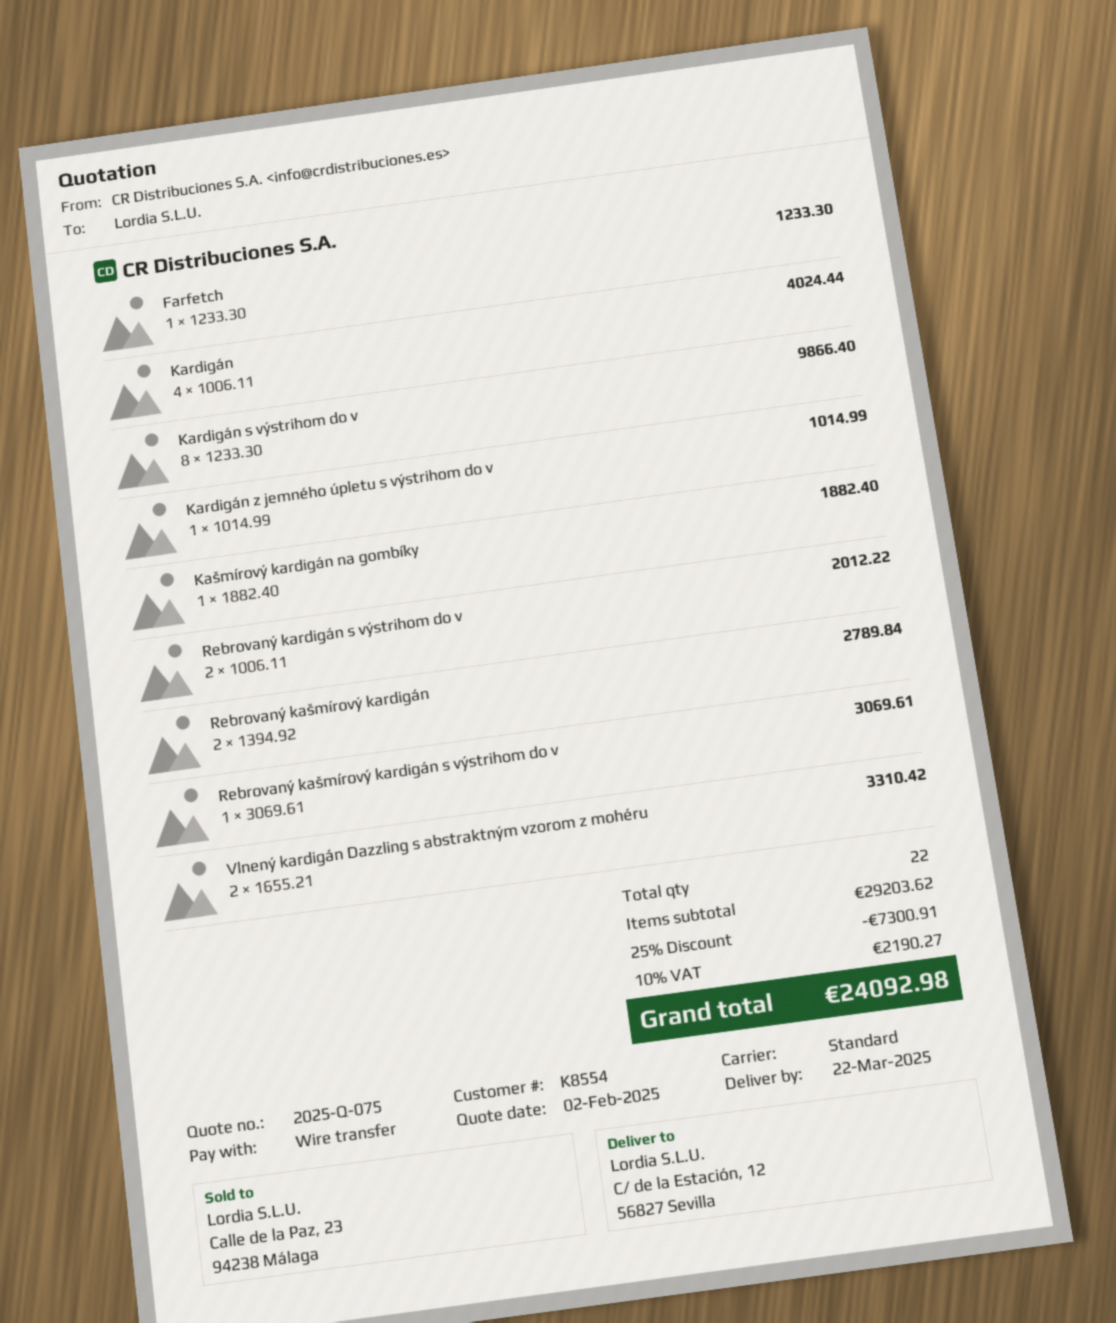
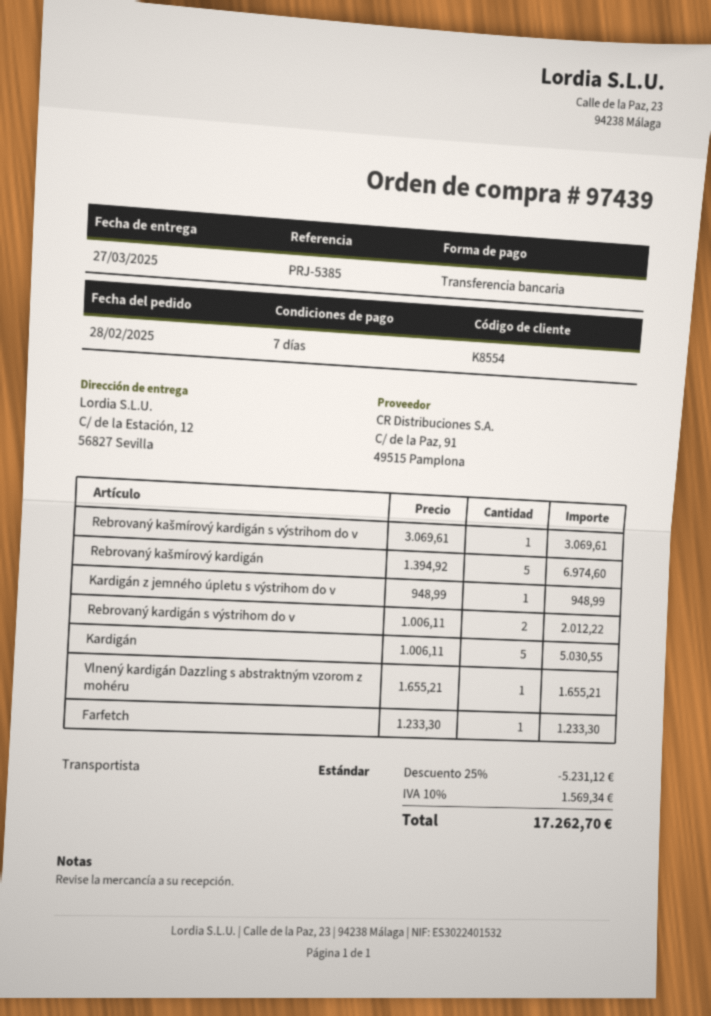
delivery date: 2025-03-22 -> 2025-03-27
Kardigán: 4 x 1006.11 = 4024.44 -> 5 x 1006.11 = 5030.55
Kardigán s výstrihom do v: 8 x 1233.30 = 9866.40 -> none
Kardigán z jemného úpletu s výstrihom do v: 1 x 1014.99 = 1014.99 -> 1 x 948.99 = 948.99
Kašmírový kardigán na gombíky: 1 x 1882.40 = 1882.40 -> none
Rebrovaný kašmírový kardigán: 2 x 1394.92 = 2789.84 -> 5 x 1394.92 = 6974.60
Vlnený kardigán Dazzling s abstraktným vzorom z mohéru: 2 x 1655.21 = 3310.42 -> 1 x 1655.21 = 1655.21
discount: 25% = 7300.91 -> 25% = 5231.12
tax: 10% = 2190.27 -> 10% = 1569.34
total: 24092.98 -> 17262.70

